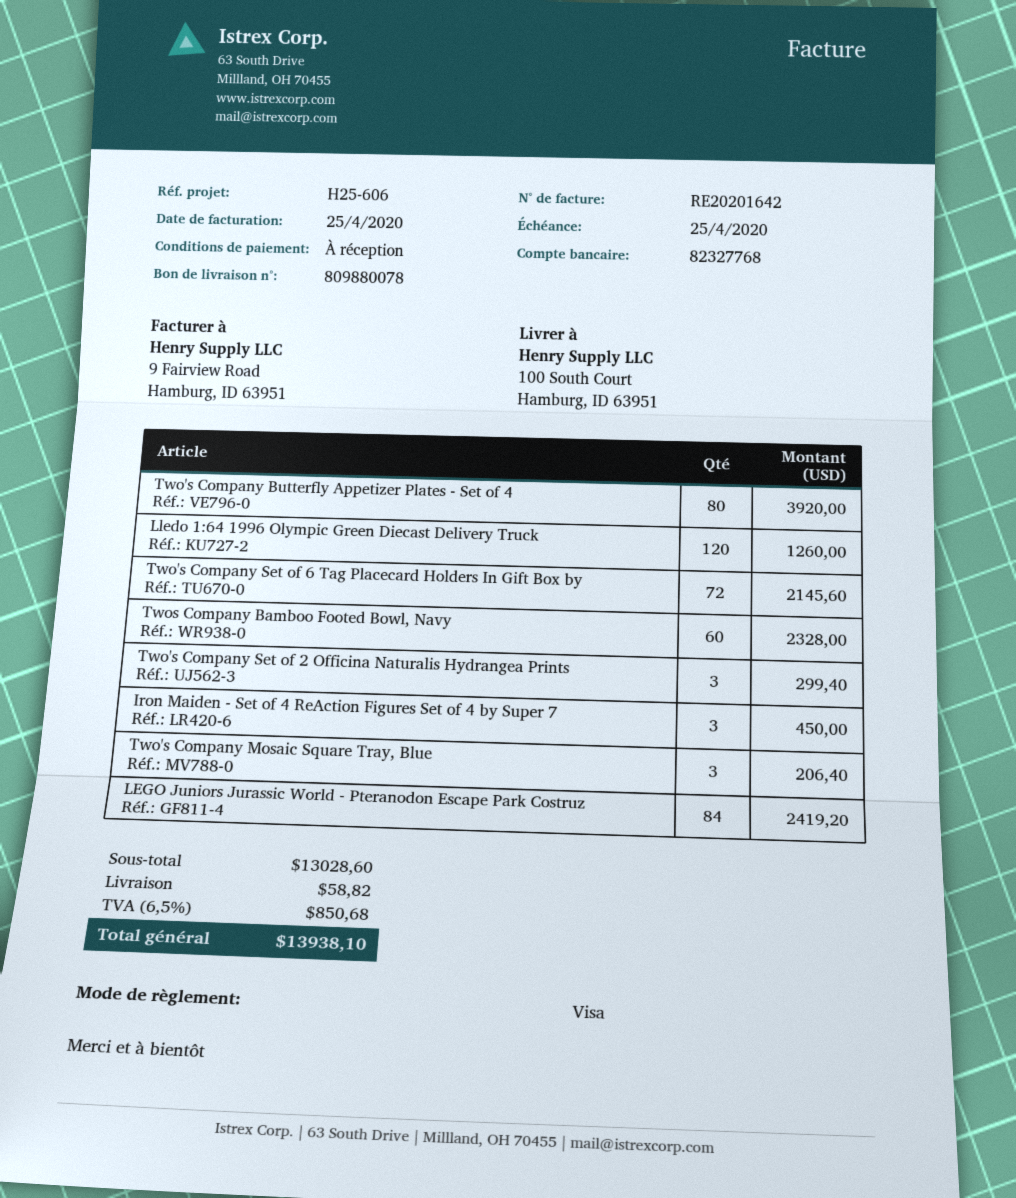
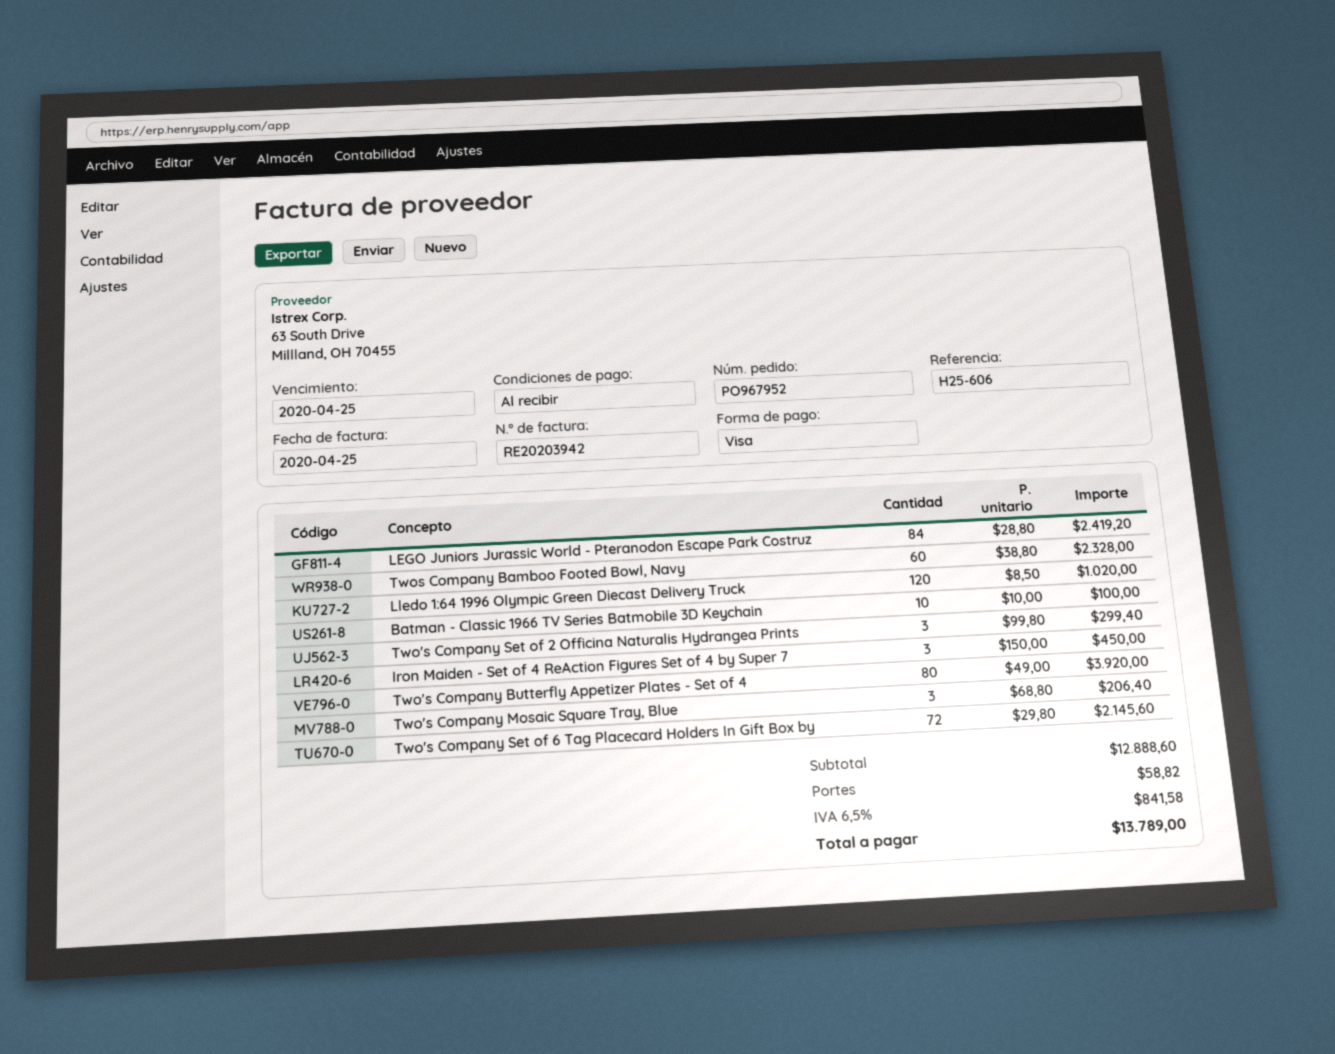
invoice number: RE20201642 -> RE20203942
Lledo 1:64 1996 Olympic Green Diecast Delivery Truck: 120 for 1260.00 -> 120 for 1020.00
Batman - Classic 1966 TV Series Batmobile 3D Keychain: none -> 10 for 100.00
subtotal: 13028.60 -> 12888.60
tax: 6.5% = 850.68 -> 6.5% = 841.58
total: 13938.10 -> 13789.00

